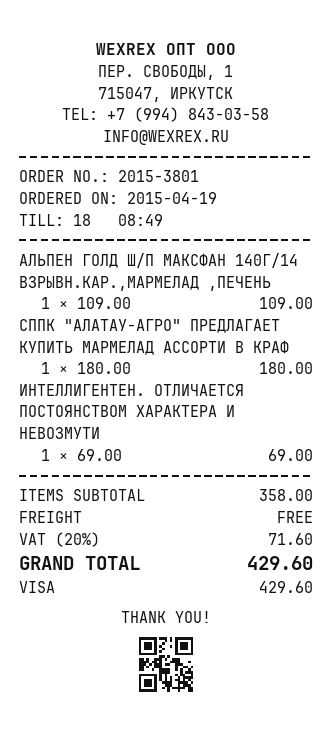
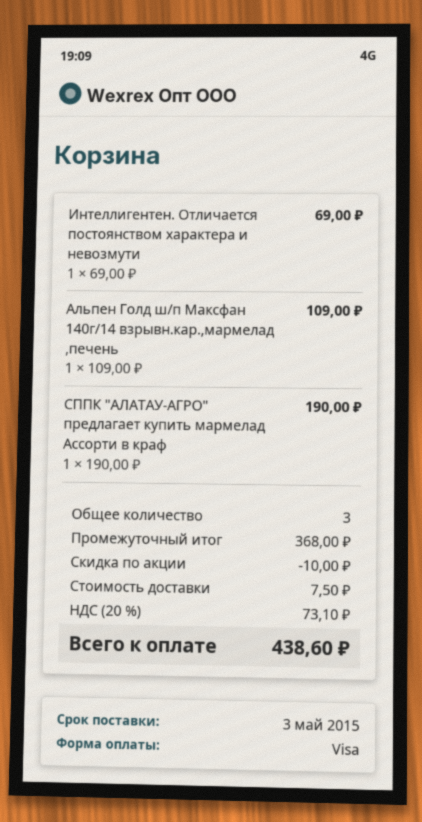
СППК "АЛАТАУ-АГРО" ПРЕДЛАГАЕТ КУПИТЬ МАРМЕЛАД АССОРТИ В КРАФ: 1 x 180.00 = 180.00 -> 1 x 190.00 = 190.00
subtotal: 358.00 -> 368.00
discount: none -> 10.00
shipping: 0.00 -> 7.50
tax: 20% = 71.60 -> 20% = 73.10
total: 429.60 -> 438.60

